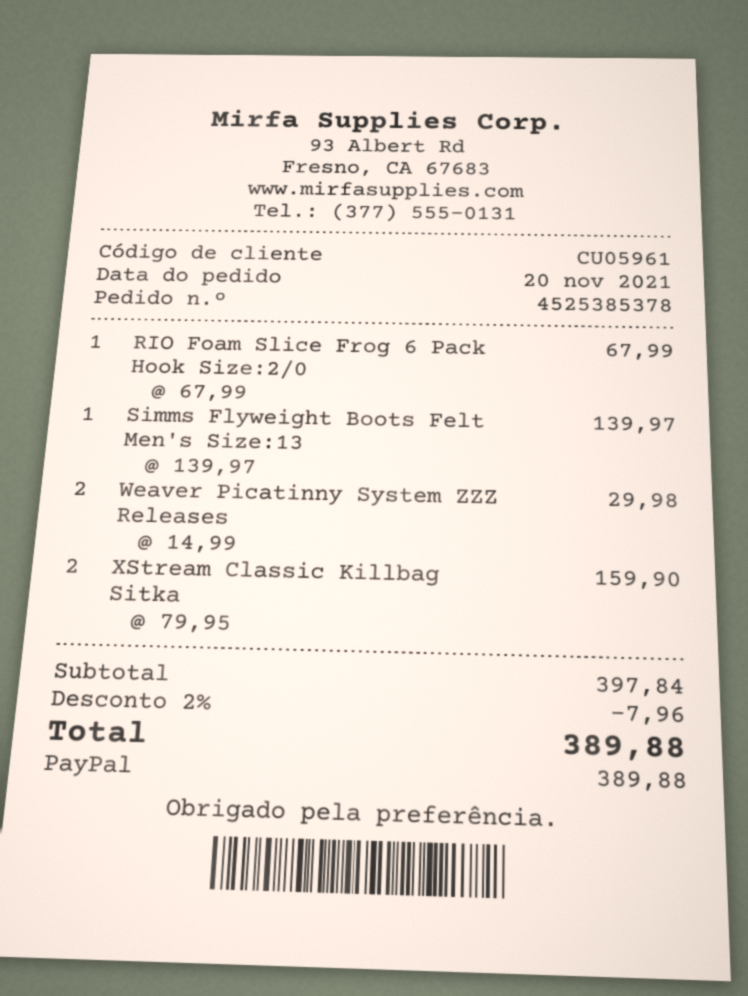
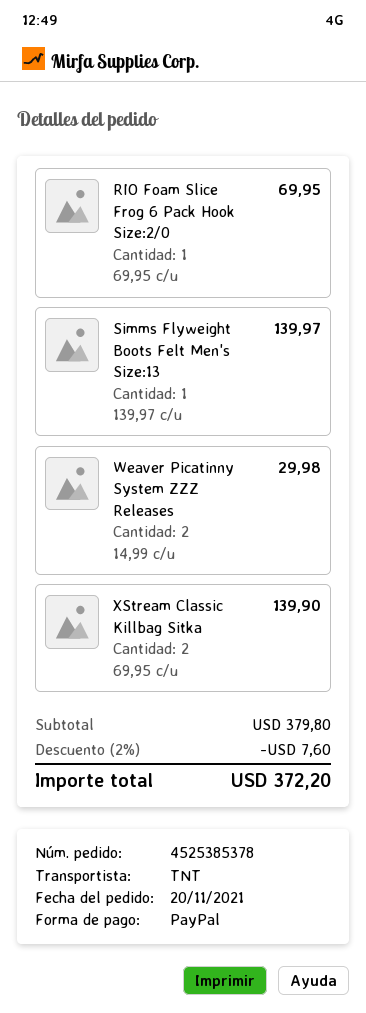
RIO Foam Slice Frog 6 Pack Hook Size:2/0: 1 x 67.99 = 67.99 -> 1 x 69.95 = 69.95
XStream Classic Killbag Sitka: 2 x 79.95 = 159.90 -> 2 x 69.95 = 139.90
subtotal: 397.84 -> 379.80
discount: 2% = 7.96 -> 2% = 7.60
total: 389.88 -> 372.20

